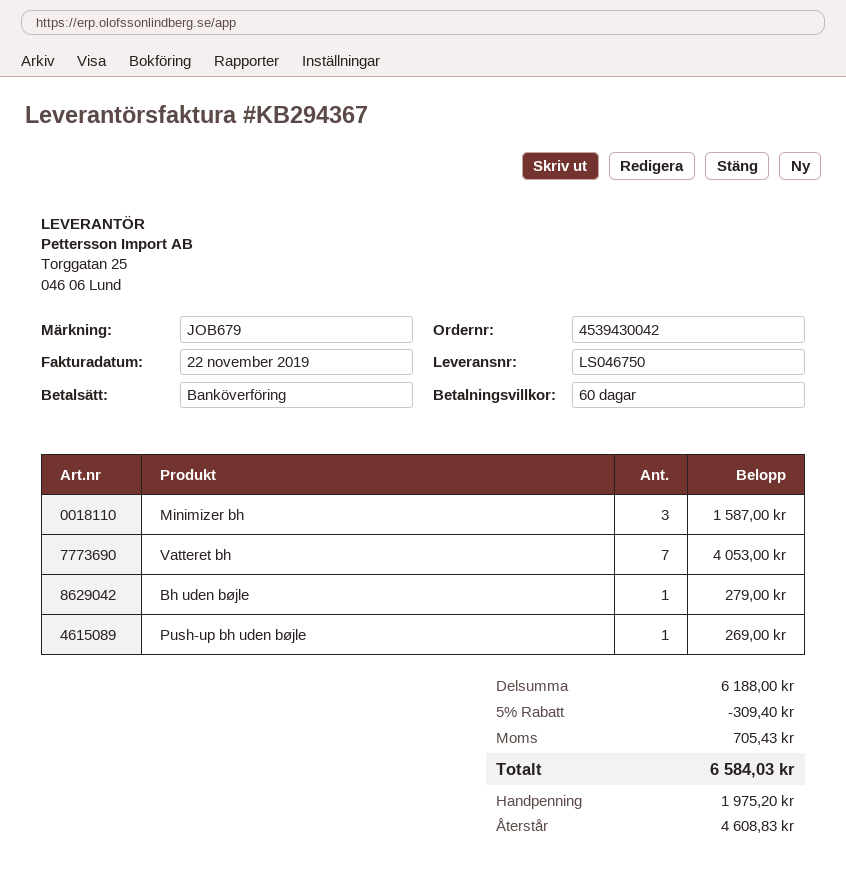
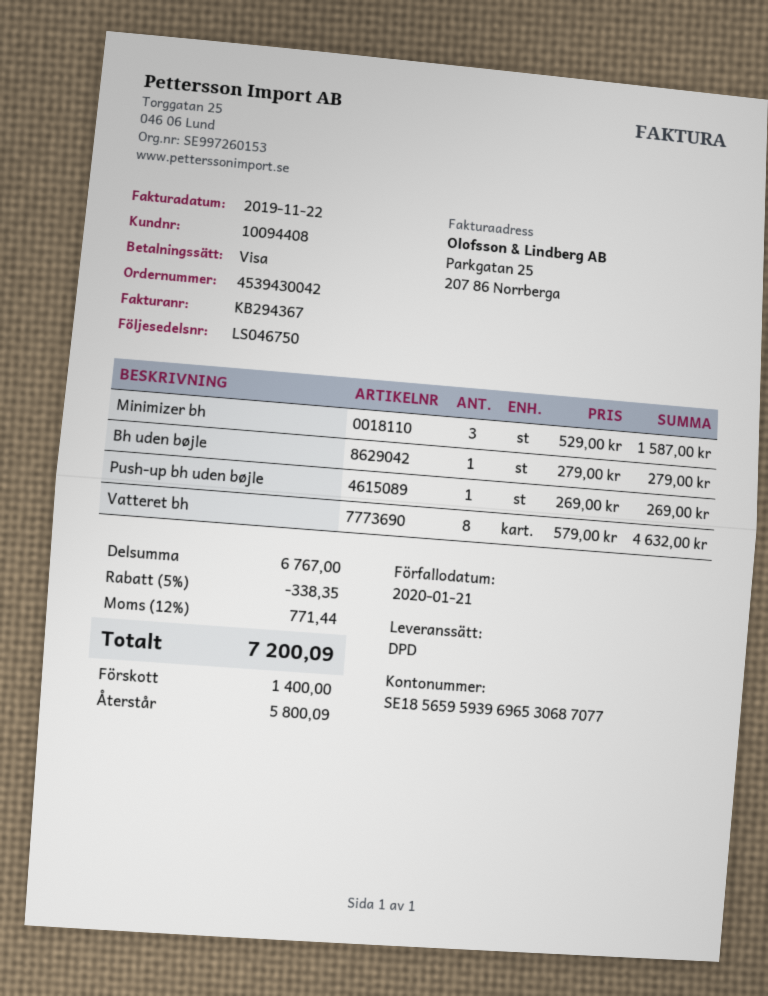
payment method: bank transfer -> Visa
Vatteret bh: 7 for 4053.00 -> 8 for 4632.00
subtotal: 6188.00 -> 6767.00
discount: 5% = 309.40 -> 5% = 338.35
tax: 705.43 -> 771.44
total: 6584.03 -> 7200.09
deposit: 1975.20 -> 1400.00
balance: 4608.83 -> 5800.09

